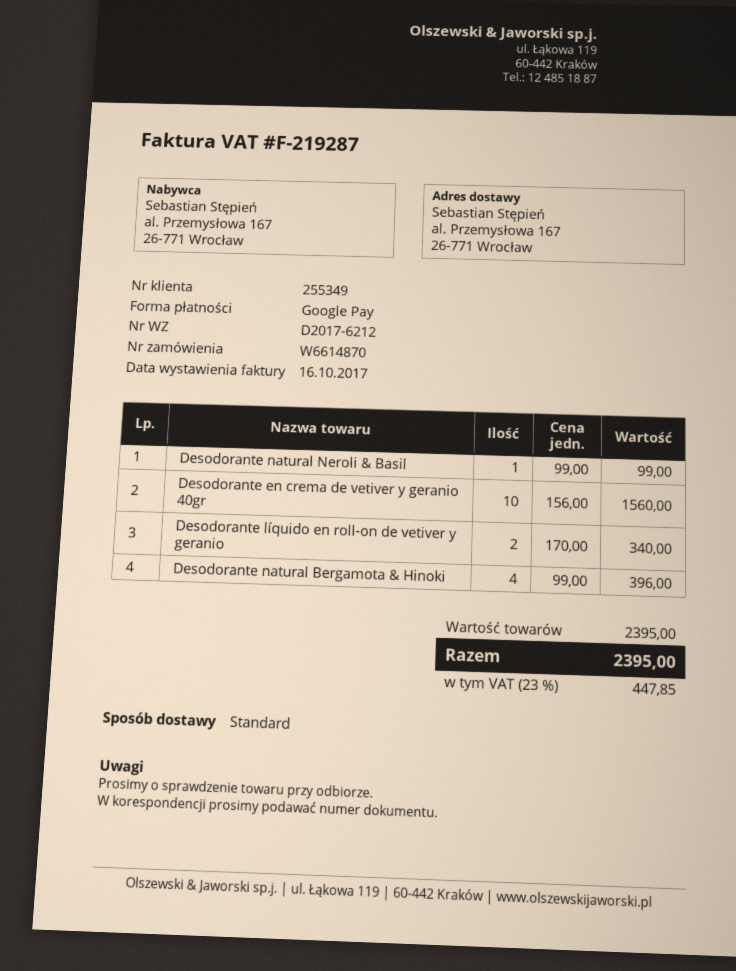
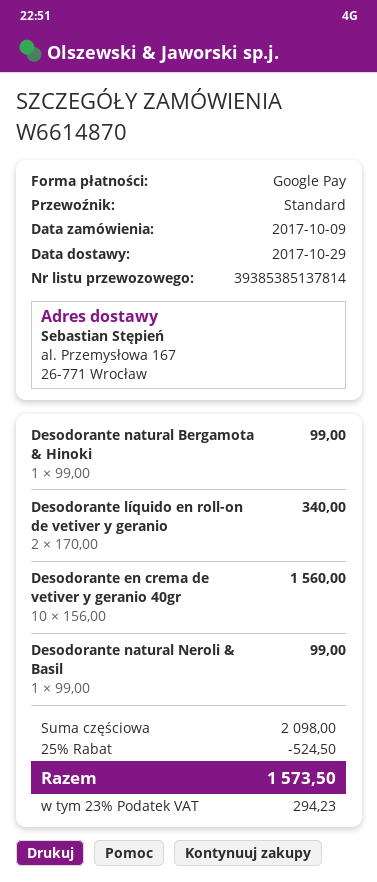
Desodorante natural Bergamota & Hinoki: 4 x 99.00 = 396.00 -> 1 x 99.00 = 99.00
subtotal: 2395.00 -> 2098.00
discount: none -> 25% = 524.50
tax: 23% = 447.85 -> 23% = 294.23
total: 2395.00 -> 1573.50

